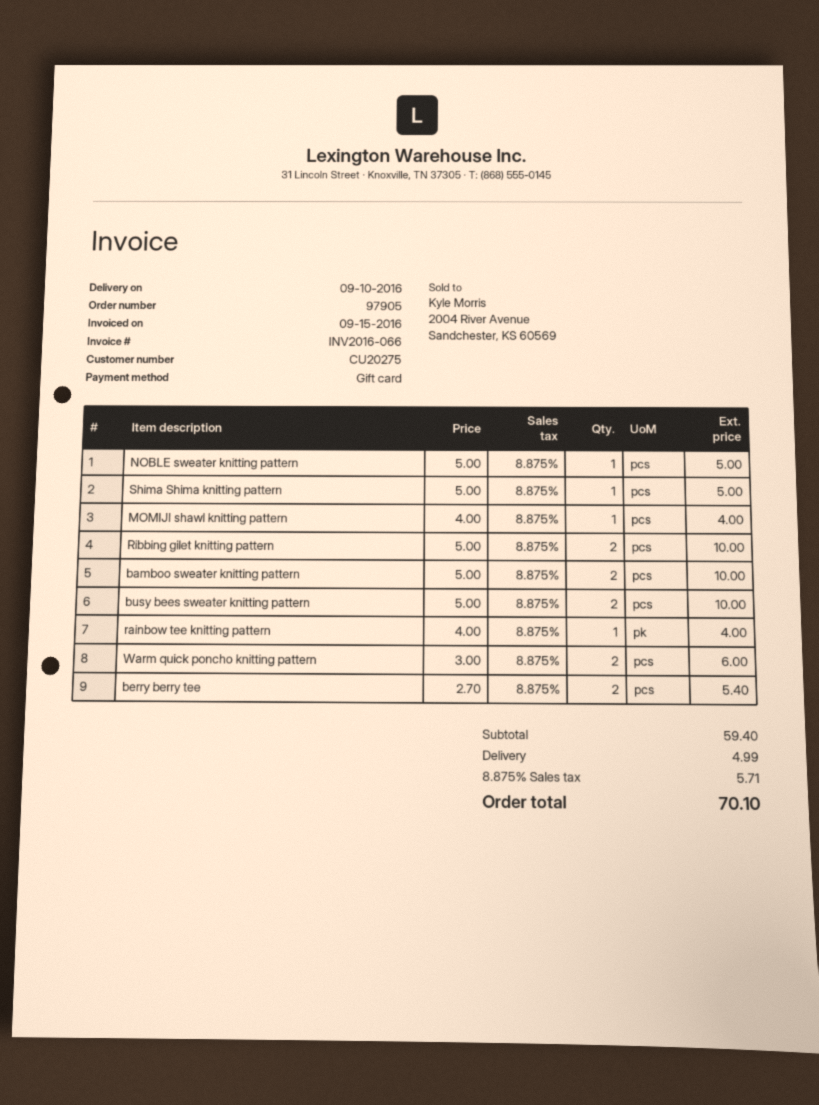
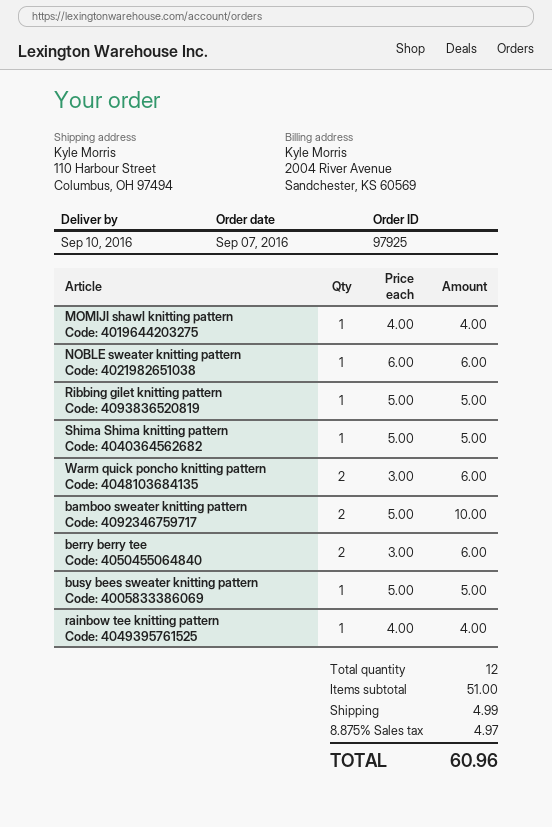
order number: 97905 -> 97925
NOBLE sweater knitting pattern: 1 x 5.00 = 5.00 -> 1 x 6.00 = 6.00
Ribbing gilet knitting pattern: 2 x 5.00 = 10.00 -> 1 x 5.00 = 5.00
busy bees sweater knitting pattern: 2 x 5.00 = 10.00 -> 1 x 5.00 = 5.00
berry berry tee: 2 x 2.70 = 5.40 -> 2 x 3.00 = 6.00
subtotal: 59.40 -> 51.00
tax: 8.875% = 5.71 -> 8.875% = 4.97
total: 70.10 -> 60.96

